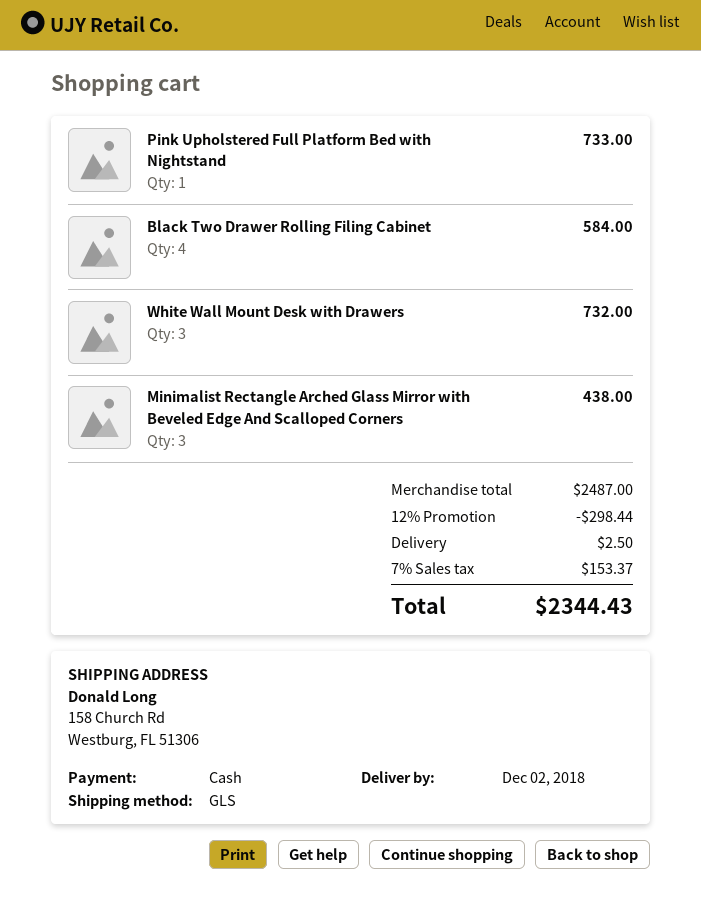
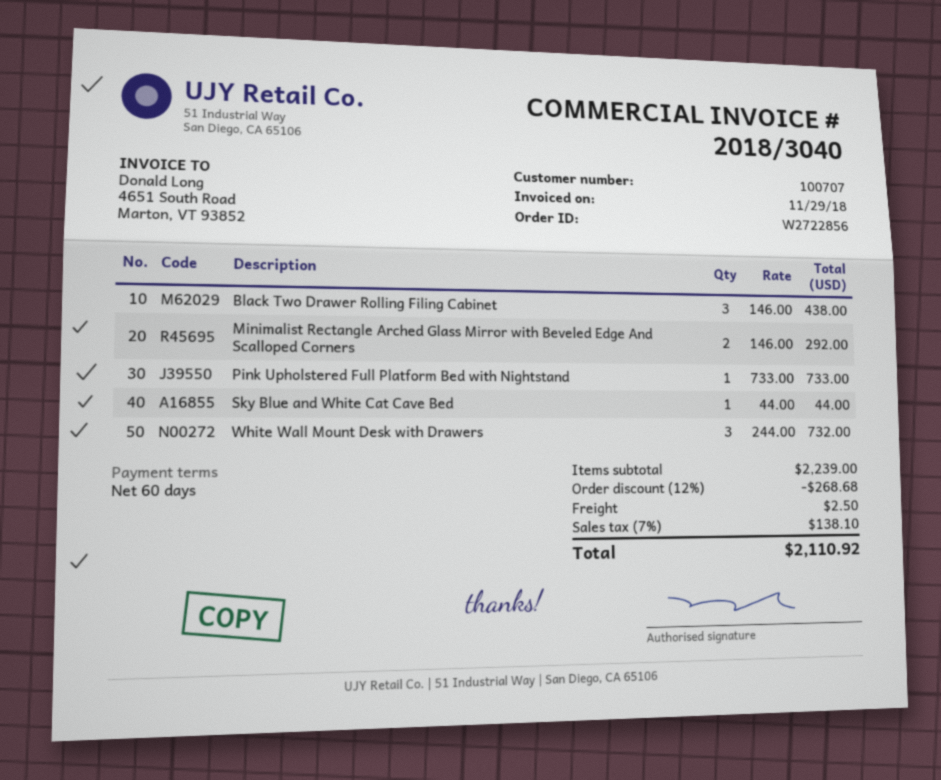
Black Two Drawer Rolling Filing Cabinet: 4 for 584.00 -> 3 for 438.00
Minimalist Rectangle Arched Glass Mirror with Beveled Edge And Scalloped Corners: 3 for 438.00 -> 2 for 292.00
Sky Blue and White Cat Cave Bed: none -> 1 for 44.00
subtotal: 2487.00 -> 2239.00
discount: 12% = 298.44 -> 12% = 268.68
tax: 7% = 153.37 -> 7% = 138.10
total: 2344.43 -> 2110.92

